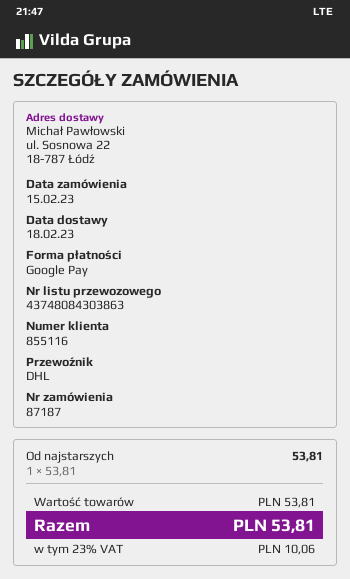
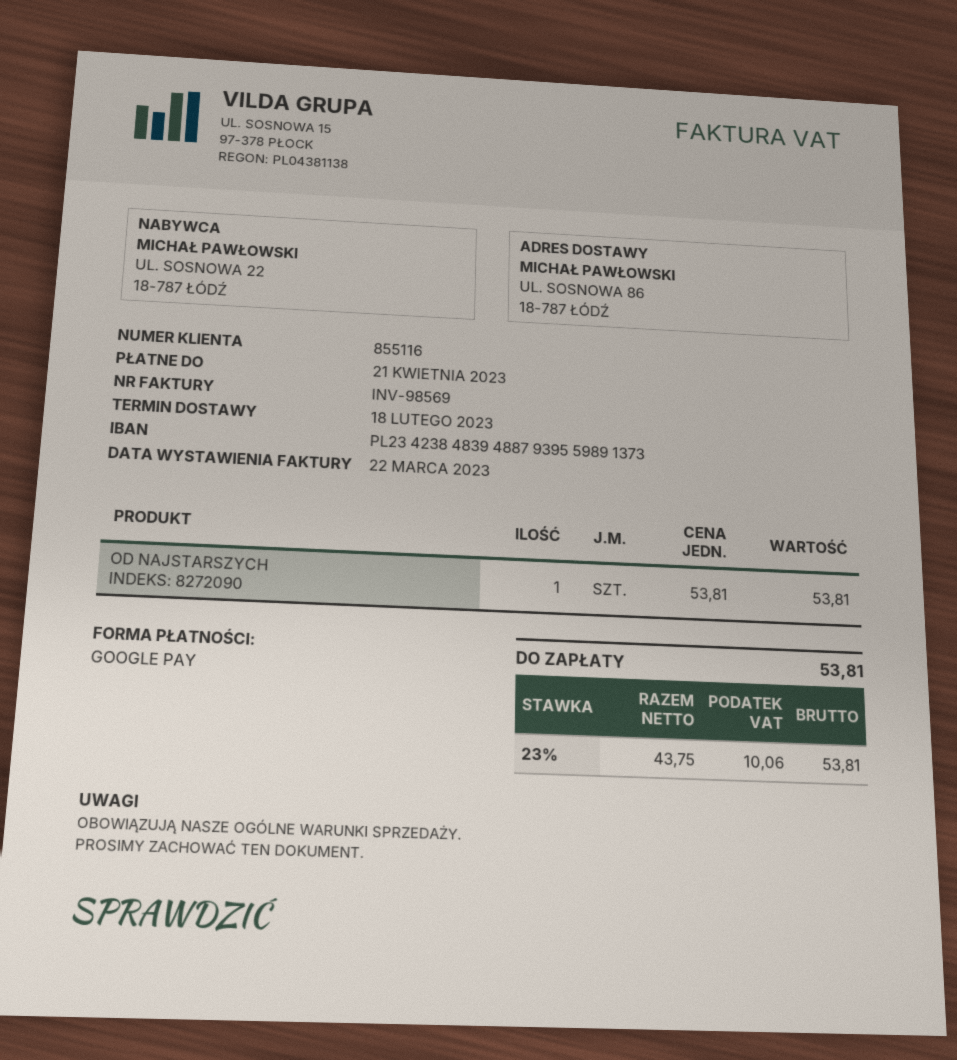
ship to: ul. Sosnowa 22, 18-787 Łódź -> UL. SOSNOWA 86, 18-787 ŁÓDŹ

